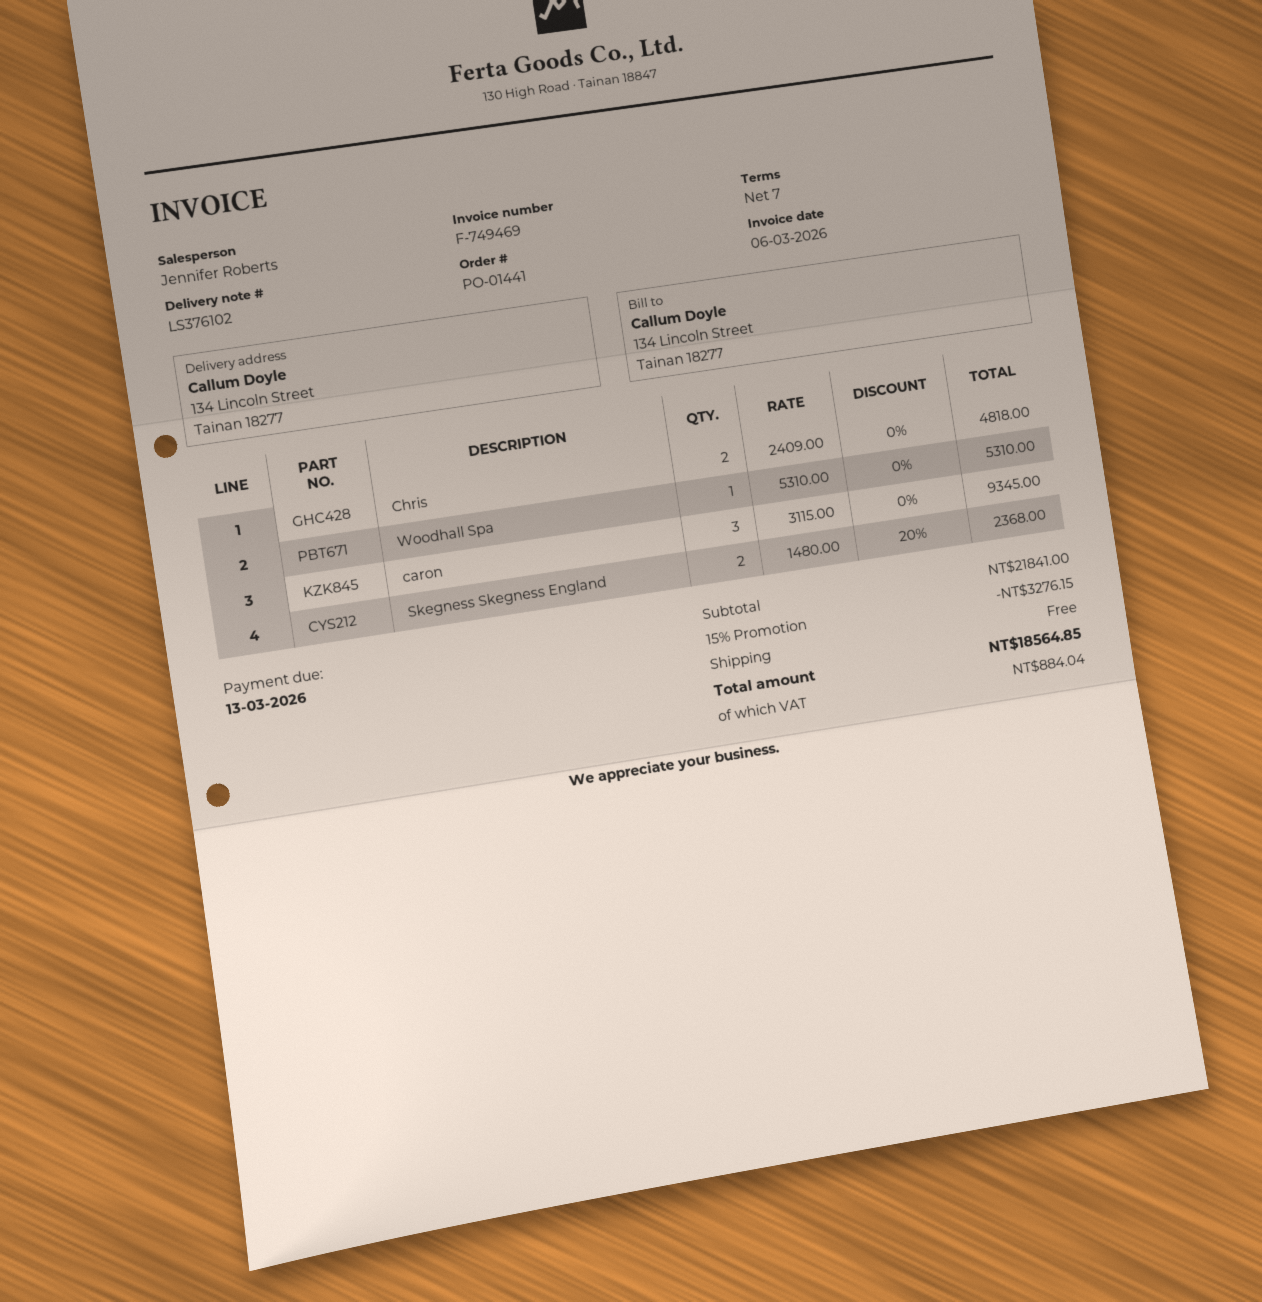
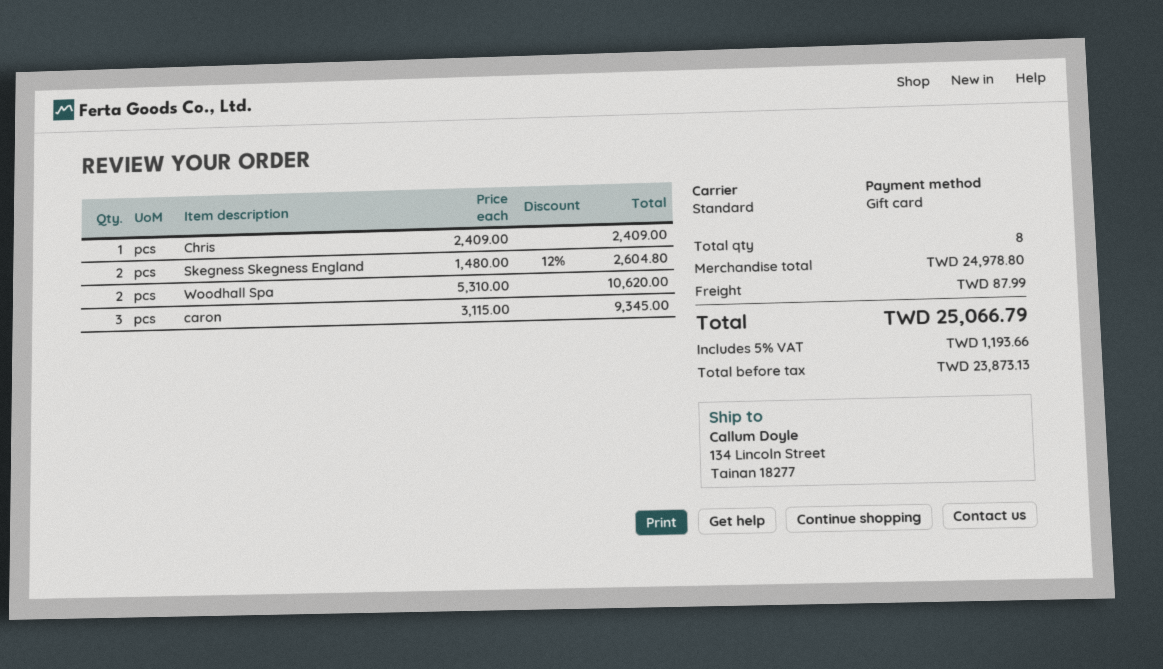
Chris: 2 x 2409.00 = 4818.00 -> 1 x 2409.00 = 2409.00
Woodhall Spa: 1 x 5310.00 = 5310.00 -> 2 x 5310.00 = 10620.00
Skegness Skegness England: 2 x 1480.00 - 20% = 2368.00 -> 2 x 1480.00 - 12% = 2604.80
subtotal: 21841.00 -> 24978.80
discount: 15% = 3276.15 -> none
shipping: 0.00 -> 87.99
tax: 884.04 -> 1193.66
total: 18564.85 -> 25066.79

